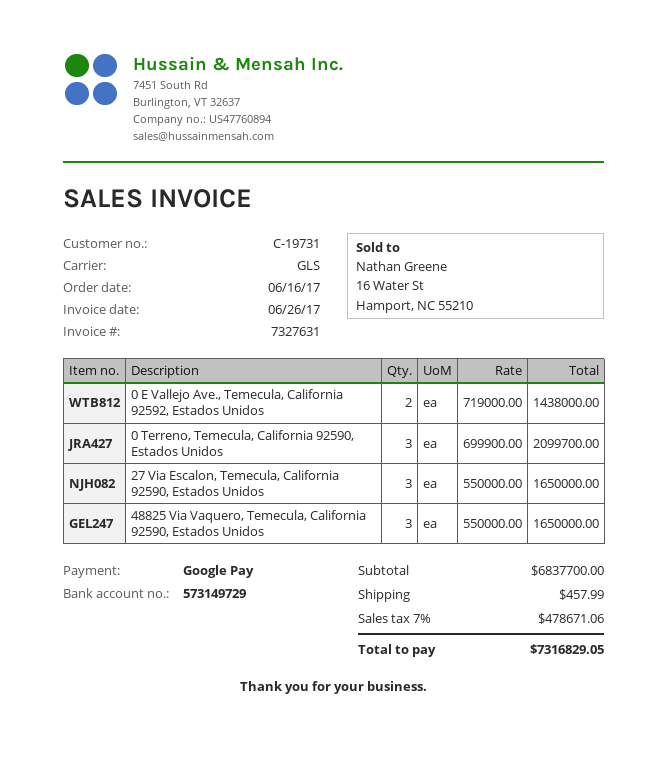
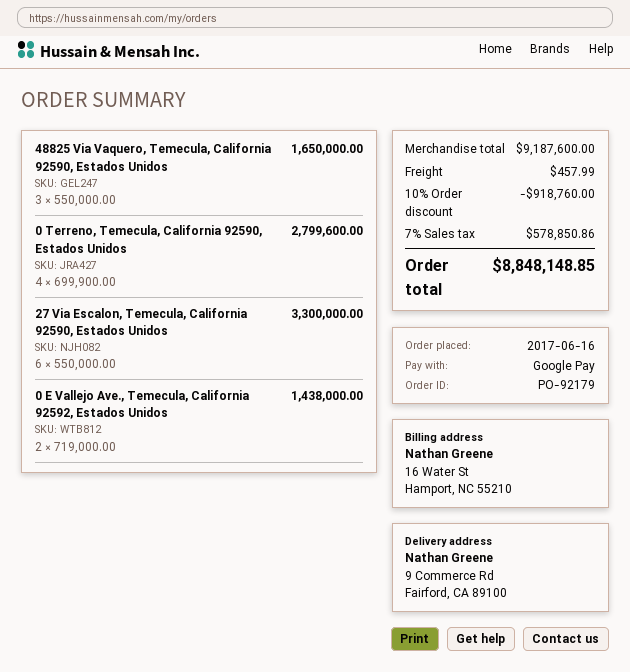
0 Terreno, Temecula, California 92590, Estados Unidos: 3 x 699900.00 = 2099700.00 -> 4 x 699900.00 = 2799600.00
27 Via Escalon, Temecula, California 92590, Estados Unidos: 3 x 550000.00 = 1650000.00 -> 6 x 550000.00 = 3300000.00
subtotal: 6837700.00 -> 9187600.00
discount: none -> 10% = 918760.00
tax: 7% = 478671.06 -> 7% = 578850.86
total: 7316829.05 -> 8848148.85

